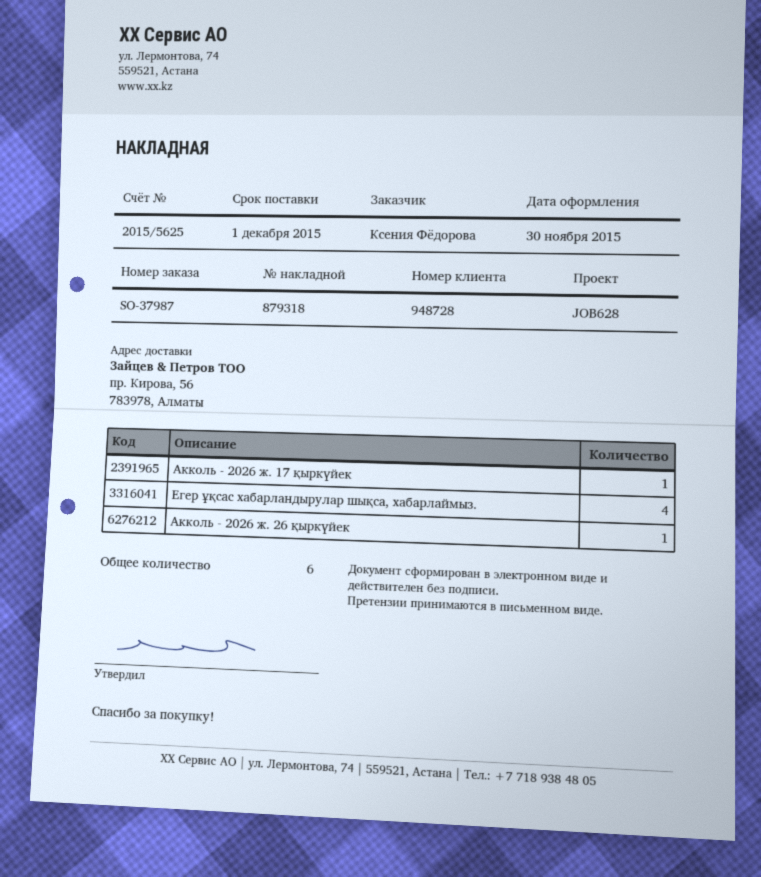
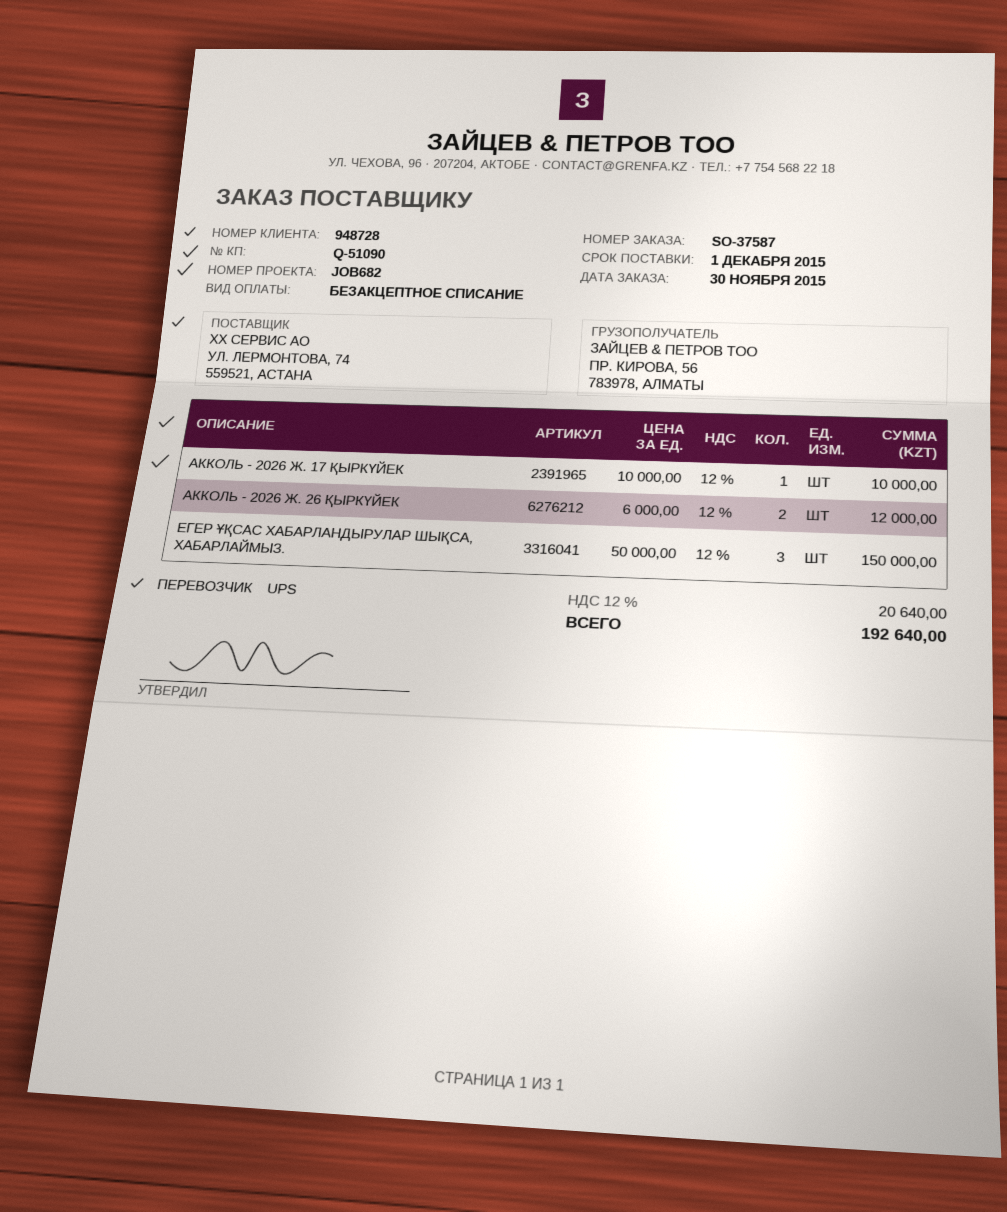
order number: SO-37987 -> SO-37587
reference: JOB628 -> JOB682
Егер ұқсас хабарландырулар шықса, хабарлаймыз.: 4 -> 3
Акколь - 2026 ж. 26 қыркүйек: 1 -> 2

